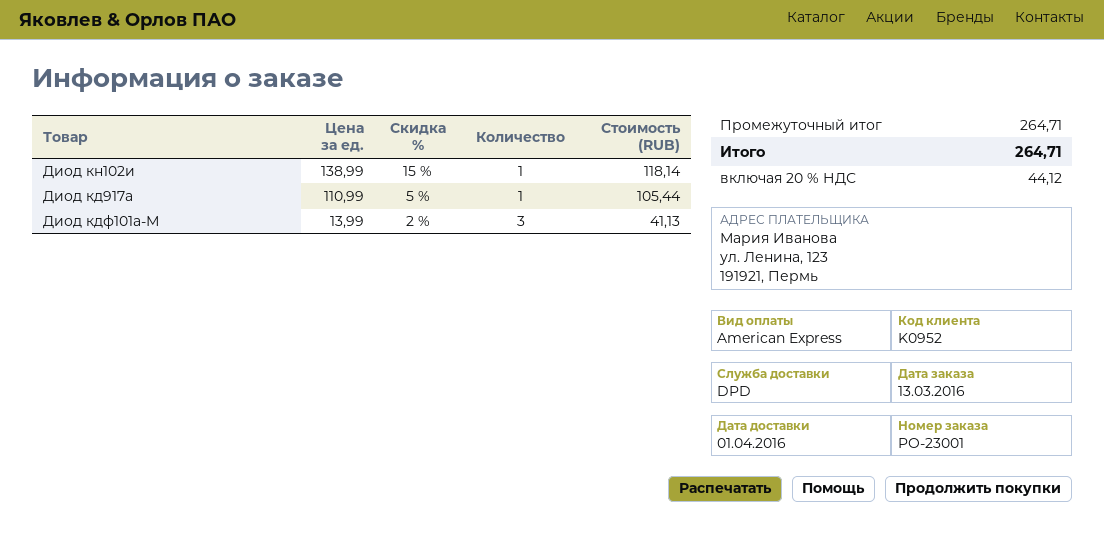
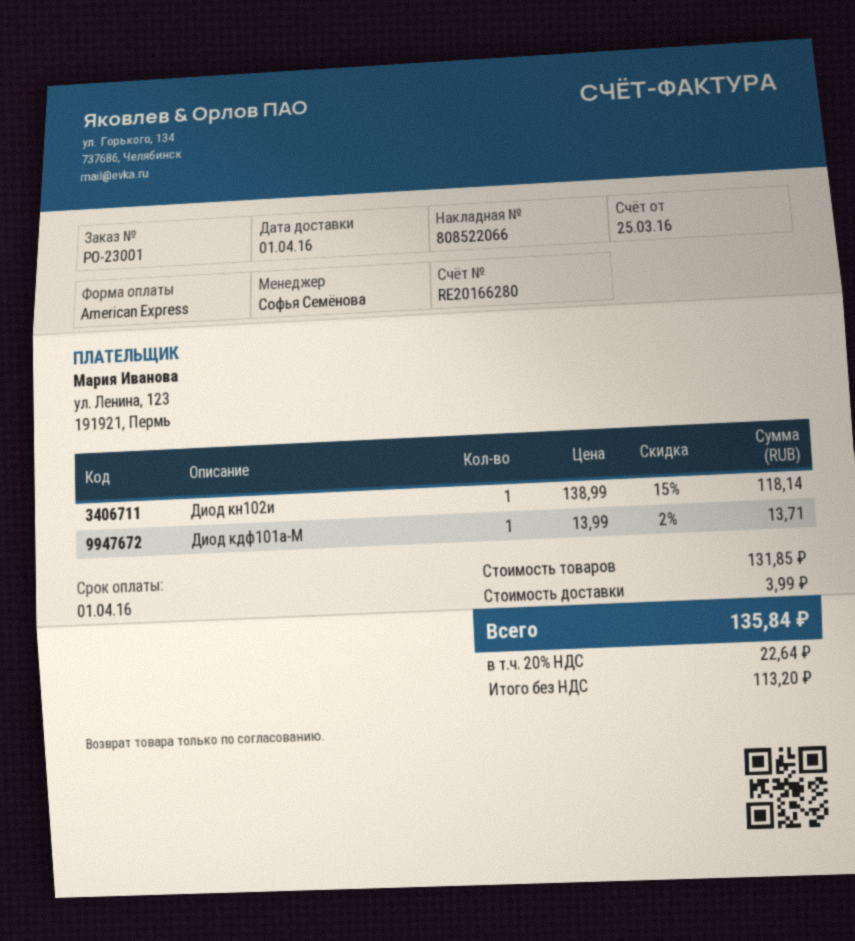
Диод кд917а: 1 x 110.99 - 5% = 105.44 -> none
Диод кдф101а-М: 3 x 13.99 - 2% = 41.13 -> 1 x 13.99 - 2% = 13.71
subtotal: 264.71 -> 131.85
shipping: none -> 3.99
tax: 20% = 44.12 -> 20% = 22.64
total: 264.71 -> 135.84

